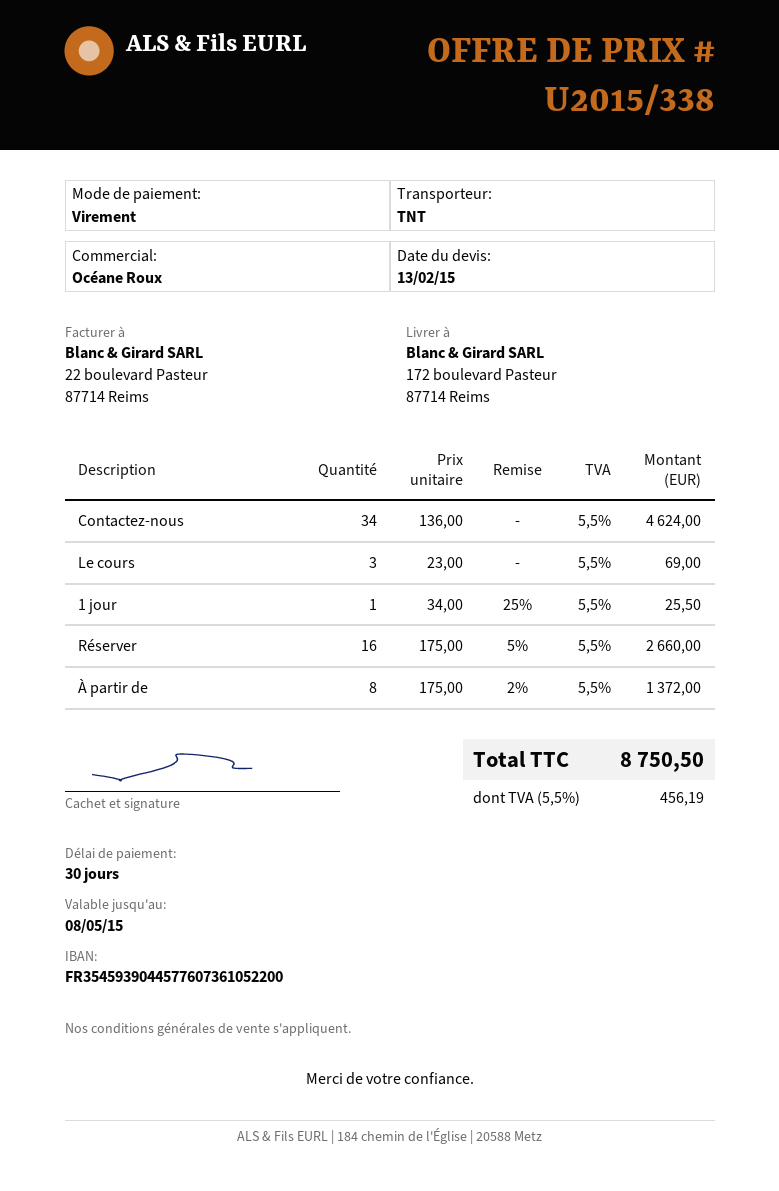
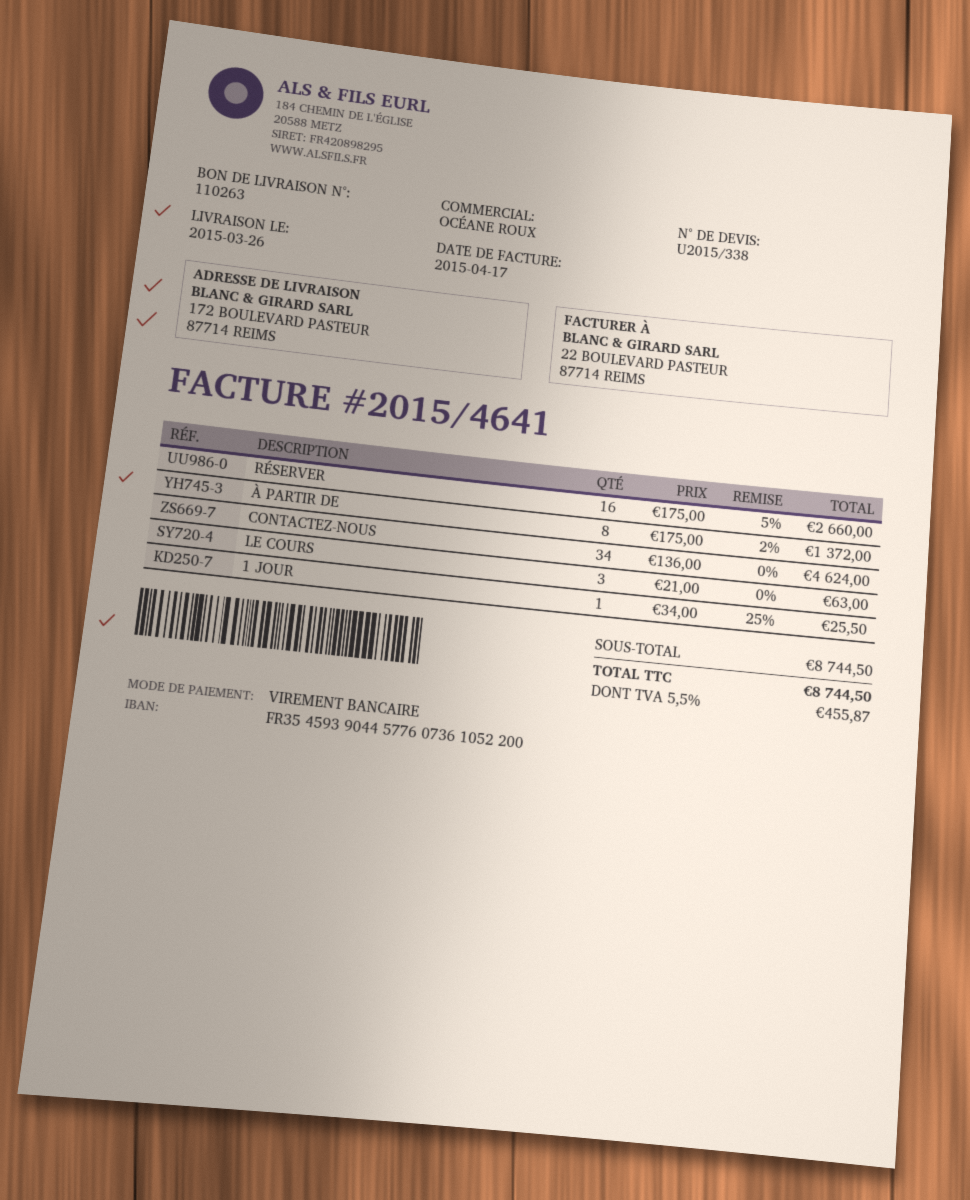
Le cours: 3 x 23.00 = 69.00 -> 3 x 21.00 = 63.00
tax: 5.5% = 456.19 -> 5.5% = 455.87
total: 8750.50 -> 8744.50

